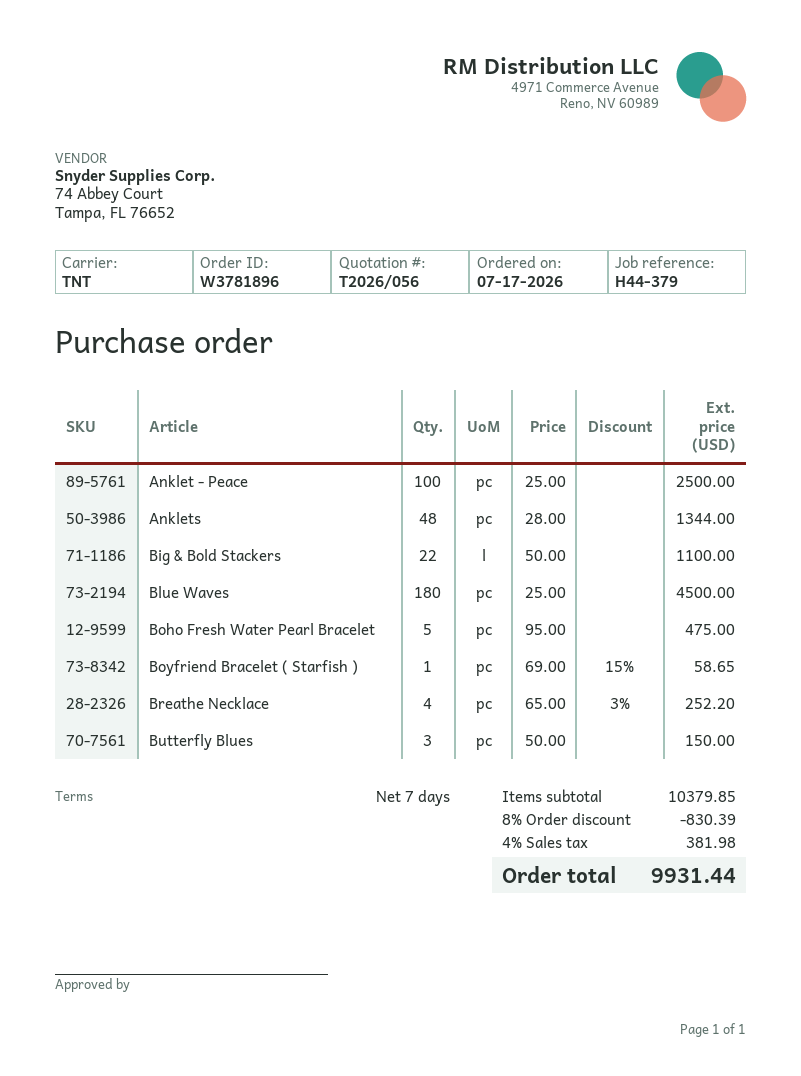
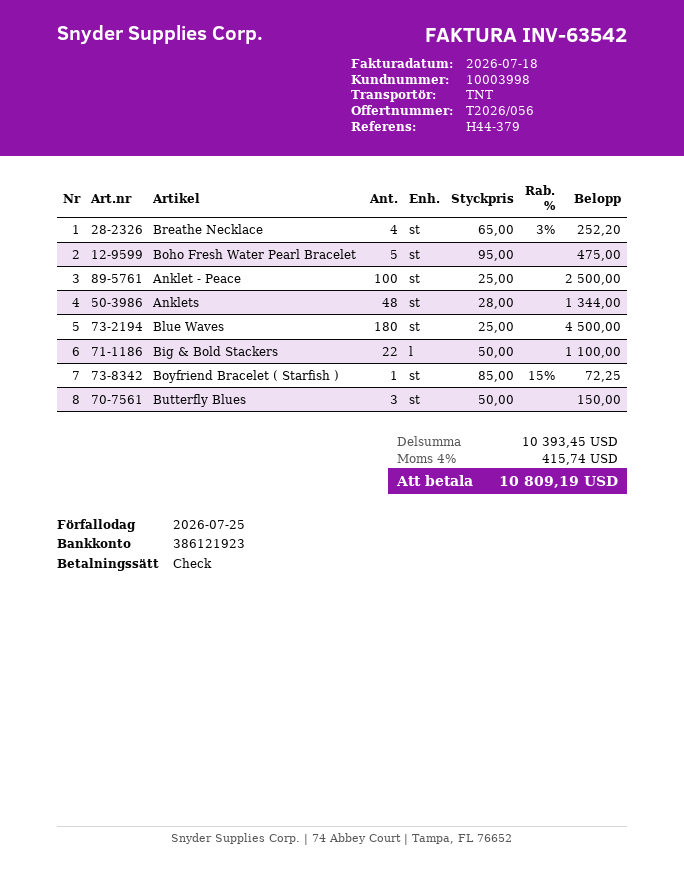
Boyfriend Bracelet ( Starfish ): 1 x 69.00 - 15% = 58.65 -> 1 x 85.00 - 15% = 72.25
subtotal: 10379.85 -> 10393.45
discount: 8% = 830.39 -> none
tax: 4% = 381.98 -> 4% = 415.74
total: 9931.44 -> 10809.19

